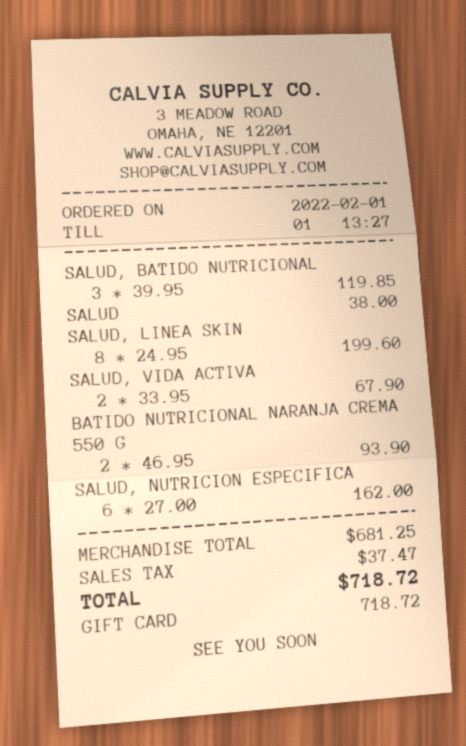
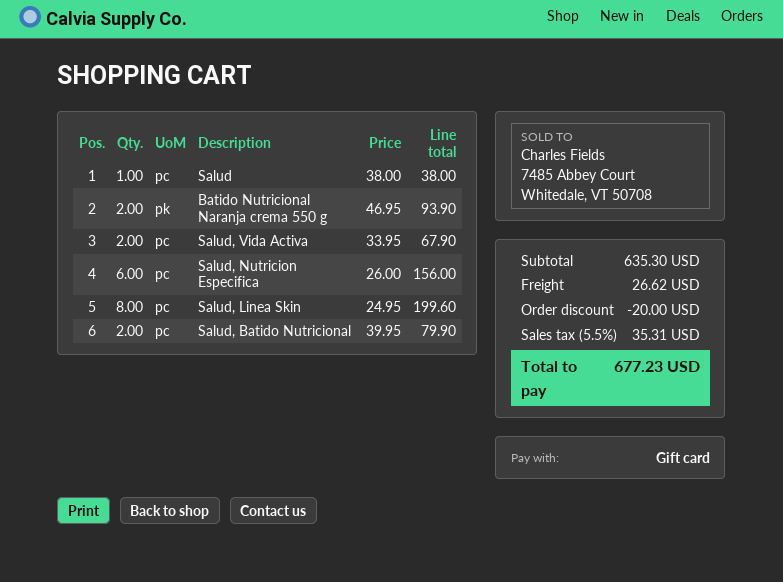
SALUD, BATIDO NUTRICIONAL: 3 x 39.95 = 119.85 -> 2 x 39.95 = 79.90
SALUD, NUTRICION ESPECIFICA: 6 x 27.00 = 162.00 -> 6 x 26.00 = 156.00
subtotal: 681.25 -> 635.30
discount: none -> 20.00
shipping: none -> 26.62
tax: 37.47 -> 35.31
total: 718.72 -> 677.23

